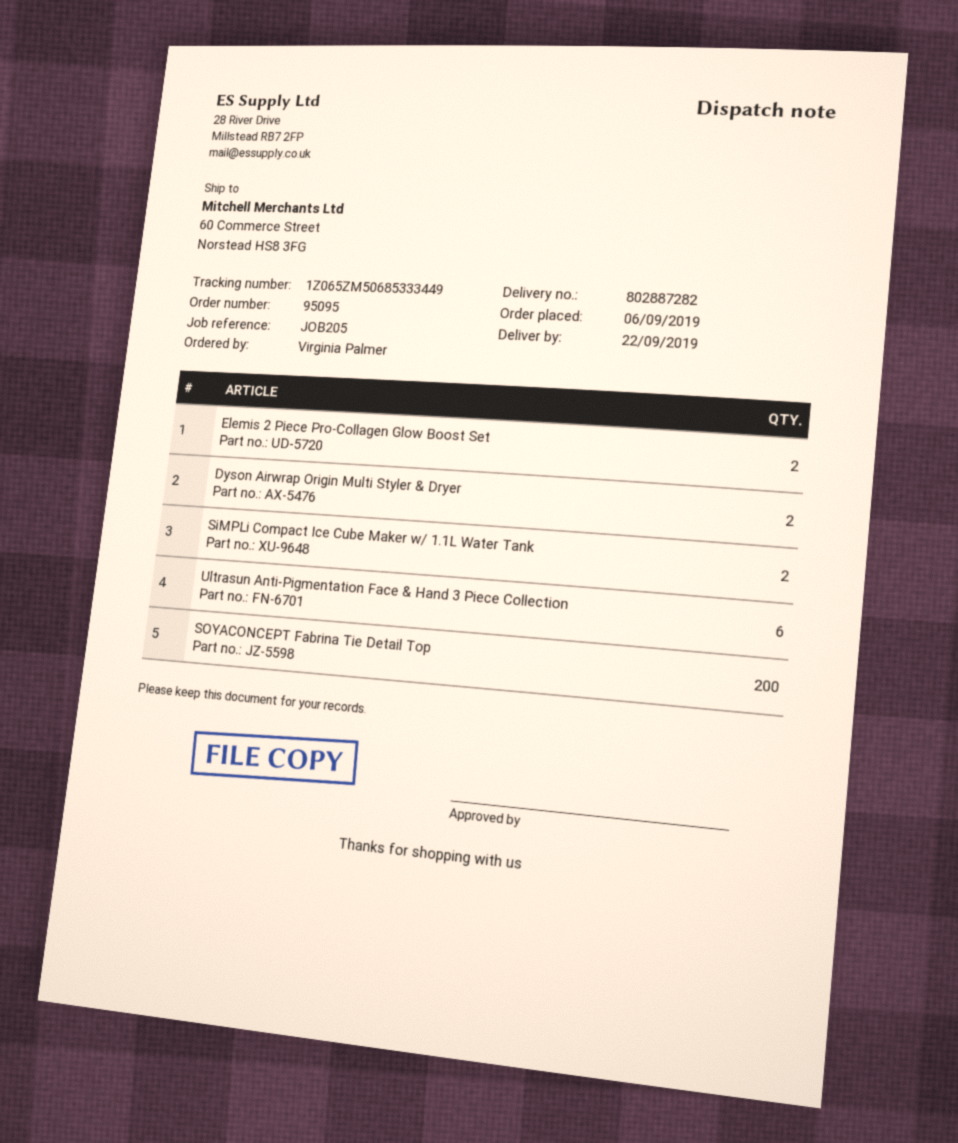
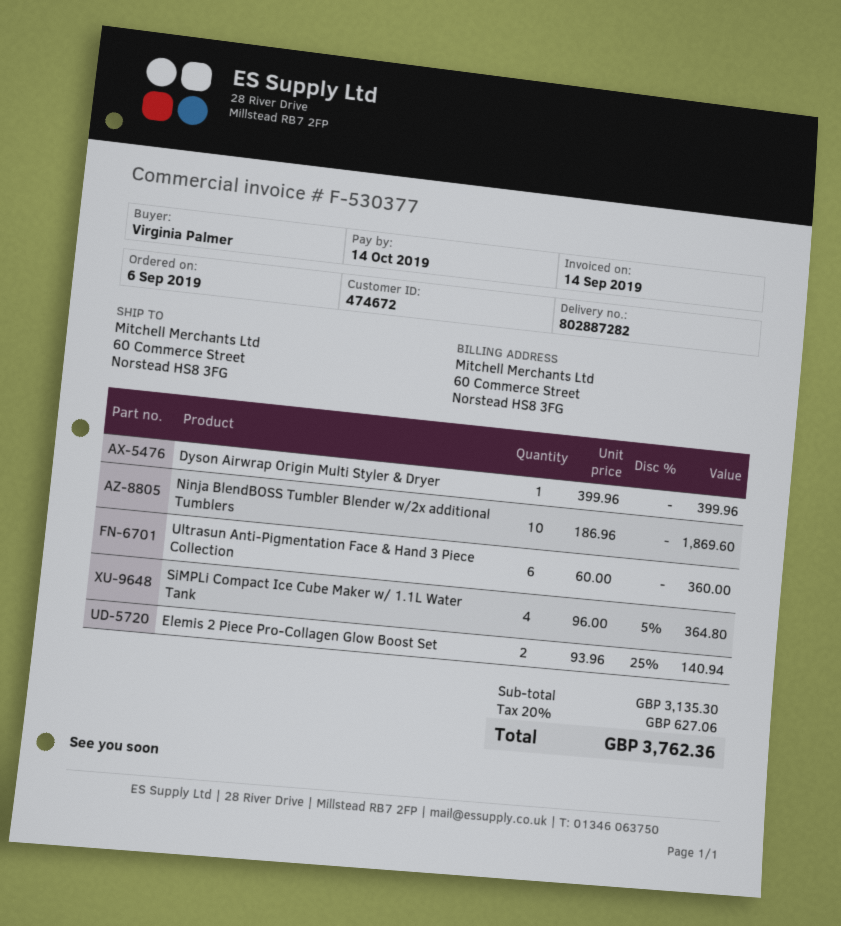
Dyson Airwrap Origin Multi Styler & Dryer: 2 -> 1
SiMPLi Compact Ice Cube Maker w/ 1.1L Water Tank: 2 -> 4
SOYACONCEPT Fabrina Tie Detail Top: 200 -> none
Ninja BlendBOSS Tumbler Blender w/2x additional Tumblers: none -> 10

